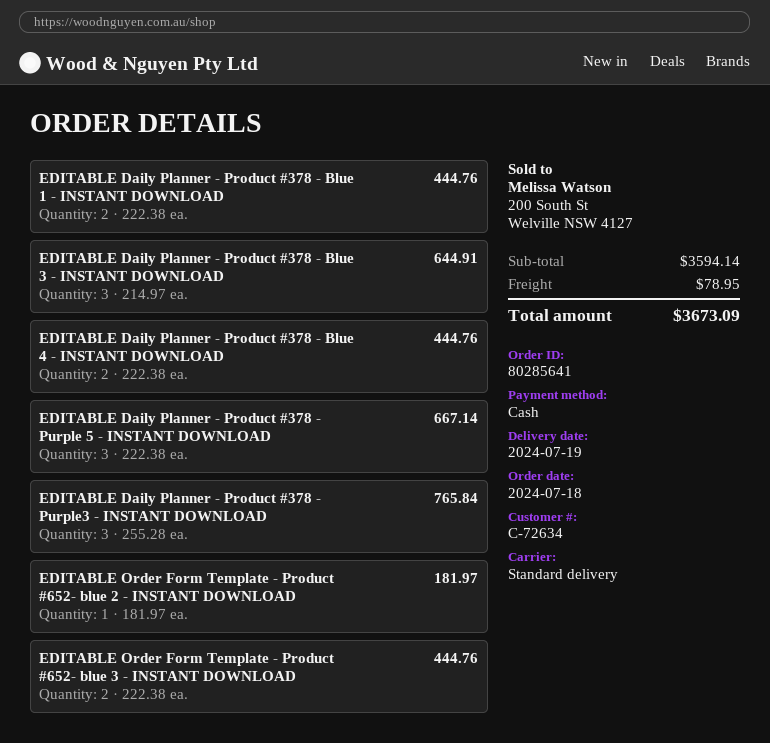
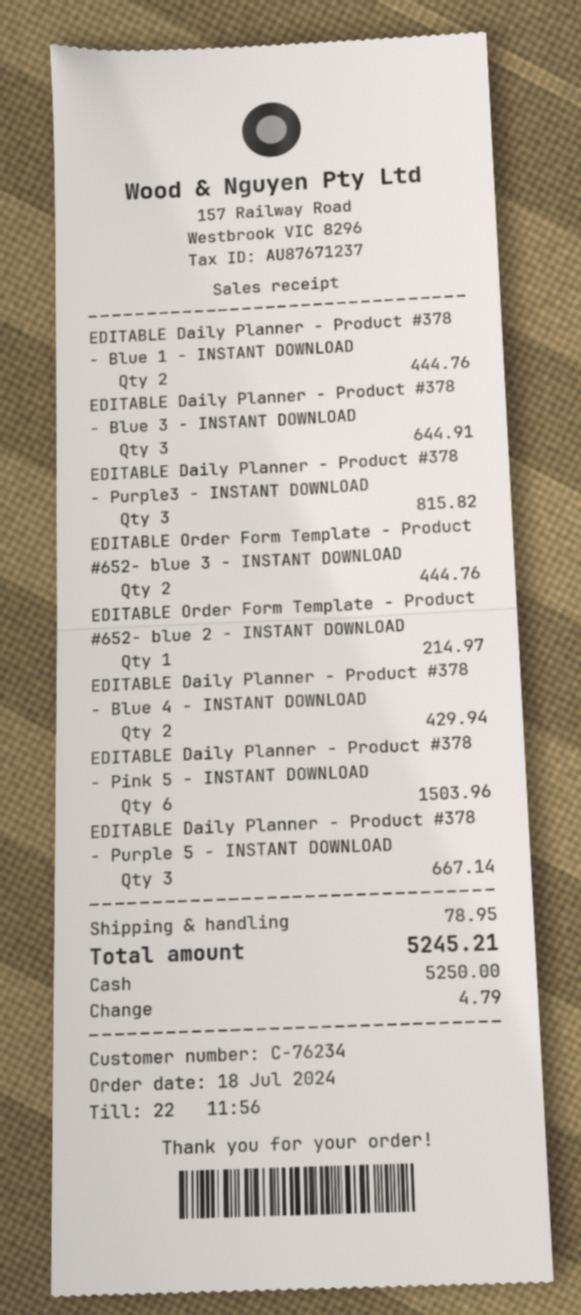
customer number: C-72634 -> C-76234
EDITABLE Daily Planner - Product #378 - Blue 4 - INSTANT DOWNLOAD: 2 for 444.76 -> 2 for 429.94
EDITABLE Daily Planner - Product #378 - Purple3 - INSTANT DOWNLOAD: 3 for 765.84 -> 3 for 815.82
EDITABLE Order Form Template - Product #652- blue 2 - INSTANT DOWNLOAD: 1 for 181.97 -> 1 for 214.97
EDITABLE Daily Planner - Product #378 - Pink 5 - INSTANT DOWNLOAD: none -> 6 for 1503.96
total: 3673.09 -> 5245.21

